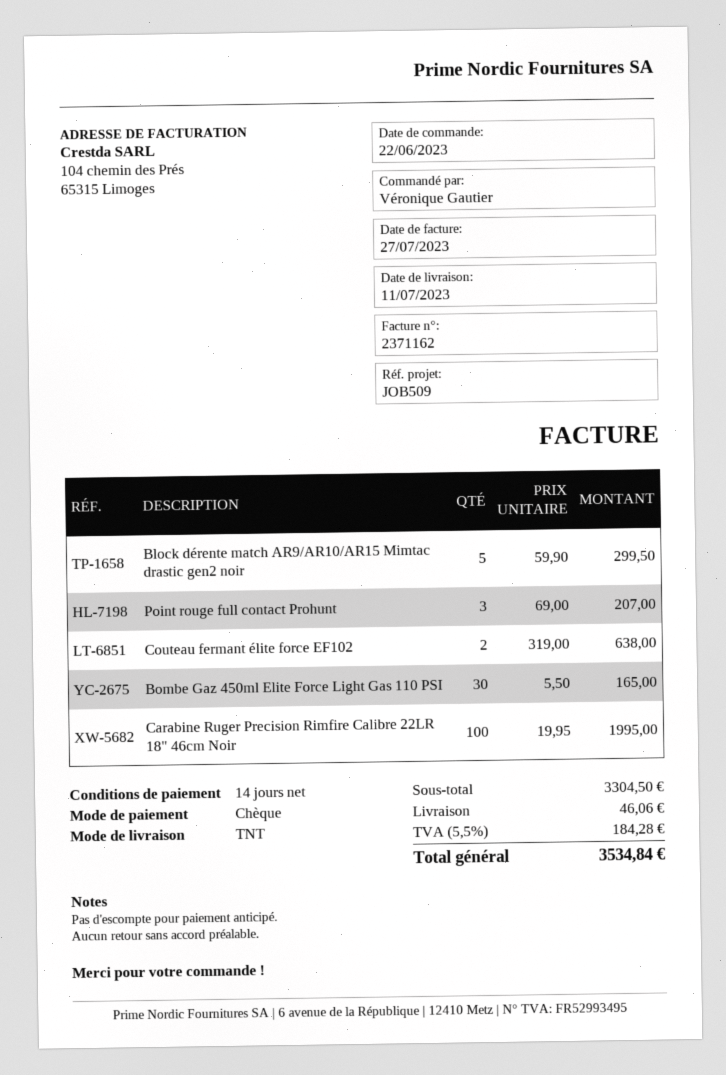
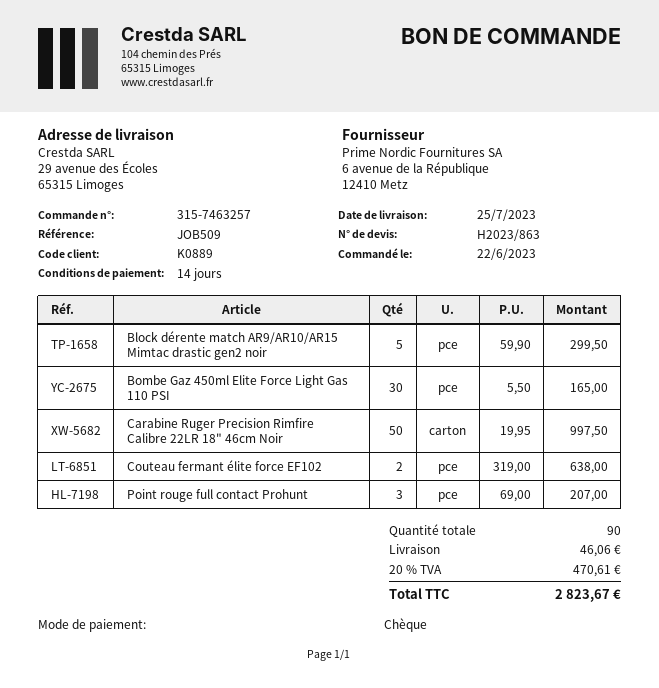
delivery date: 2023-07-11 -> 2023-07-25
Carabine Ruger Precision Rimfire Calibre 22LR 18" 46cm Noir: 100 x 19.95 = 1995.00 -> 50 x 19.95 = 997.50
tax: 5.5% = 184.28 -> 20% = 470.61
total: 3534.84 -> 2823.67

